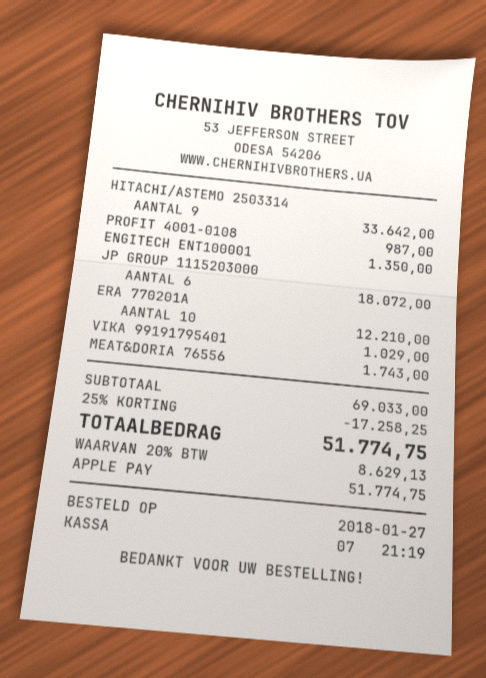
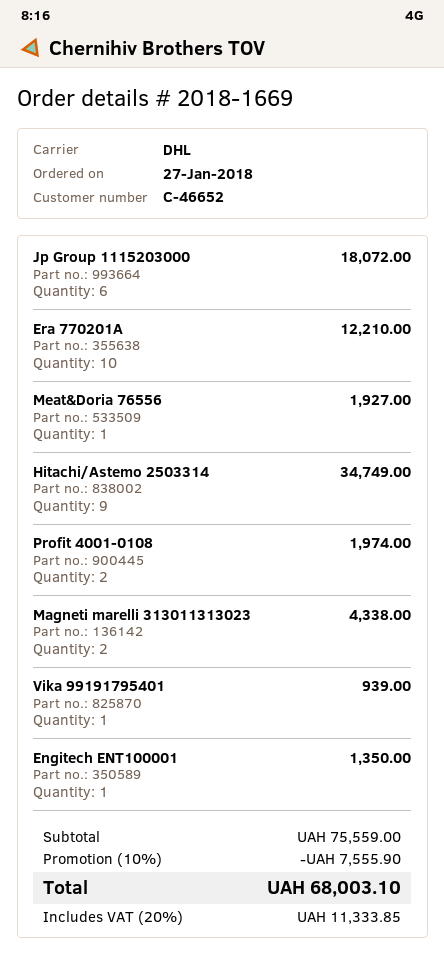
HITACHI/ASTEMO 2503314: 9 for 33642.00 -> 9 for 34749.00
PROFIT 4001-0108: 1 for 987.00 -> 2 for 1974.00
VIKA 99191795401: 1 for 1029.00 -> 1 for 939.00
MEAT&DORIA 76556: 1 for 1743.00 -> 1 for 1927.00
Magneti marelli 313011313023: none -> 2 for 4338.00
subtotal: 69033.00 -> 75559.00
discount: 25% = 17258.25 -> 10% = 7555.90
tax: 20% = 8629.13 -> 20% = 11333.85
total: 51774.75 -> 68003.10

